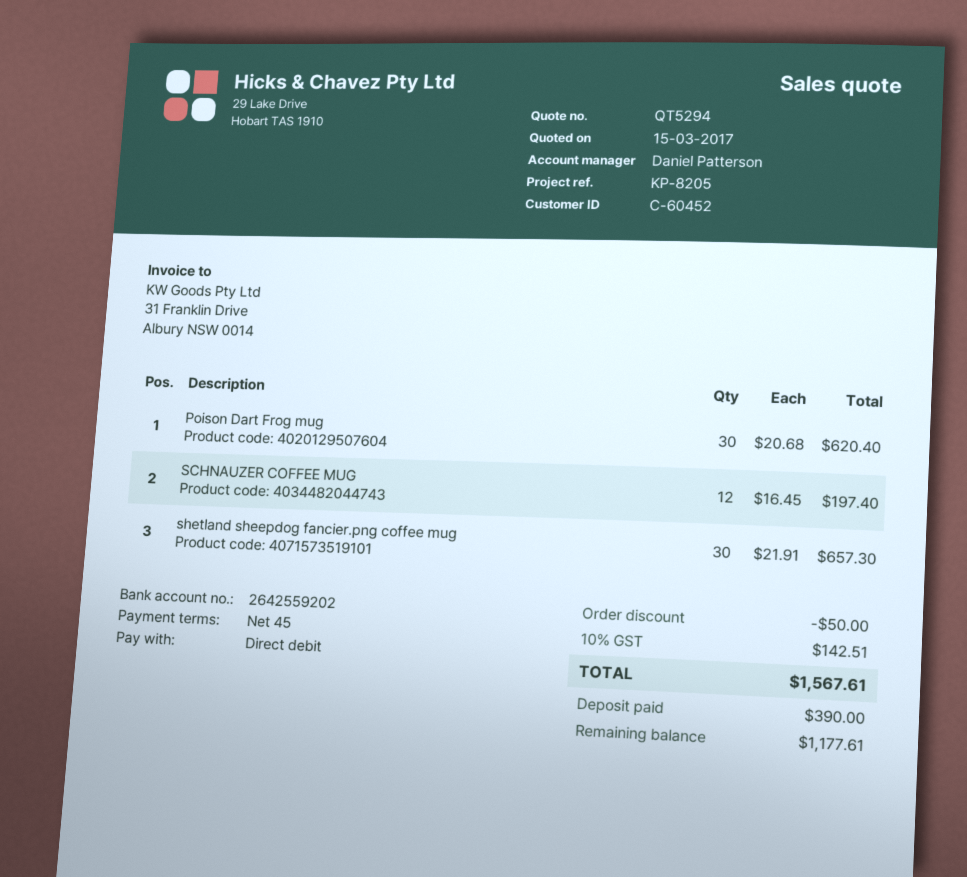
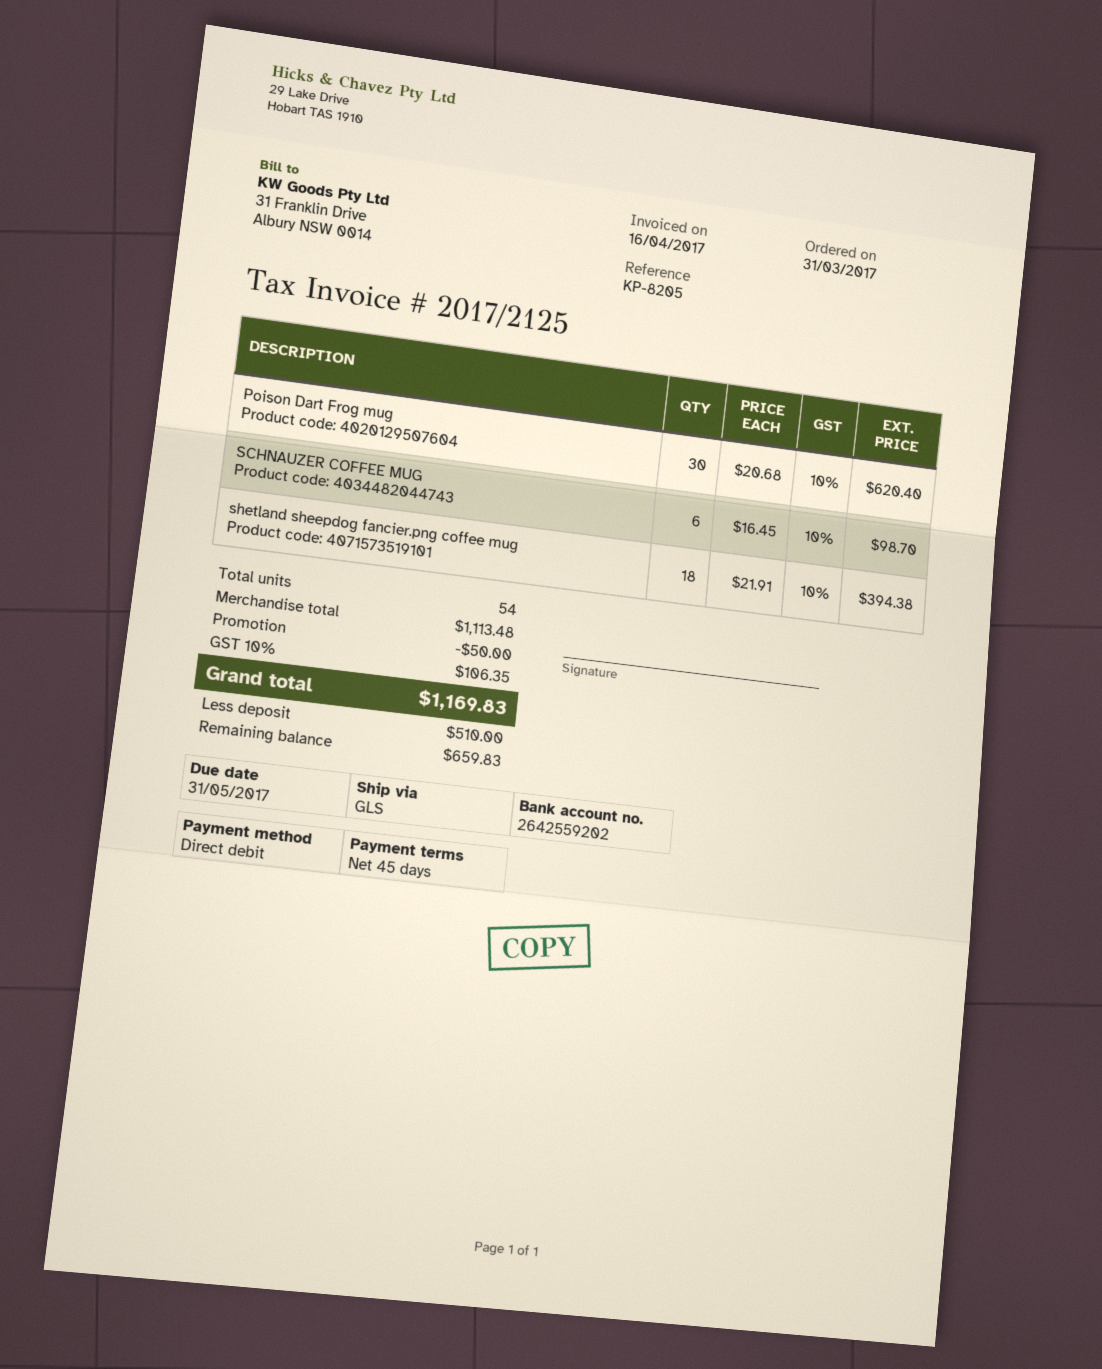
SCHNAUZER COFFEE MUG: 12 x 16.45 = 197.40 -> 6 x 16.45 = 98.70
shetland sheepdog fancier.png coffee mug: 30 x 21.91 = 657.30 -> 18 x 21.91 = 394.38
tax: 10% = 142.51 -> 10% = 106.35
total: 1567.61 -> 1169.83
deposit: 390.00 -> 510.00
balance: 1177.61 -> 659.83

